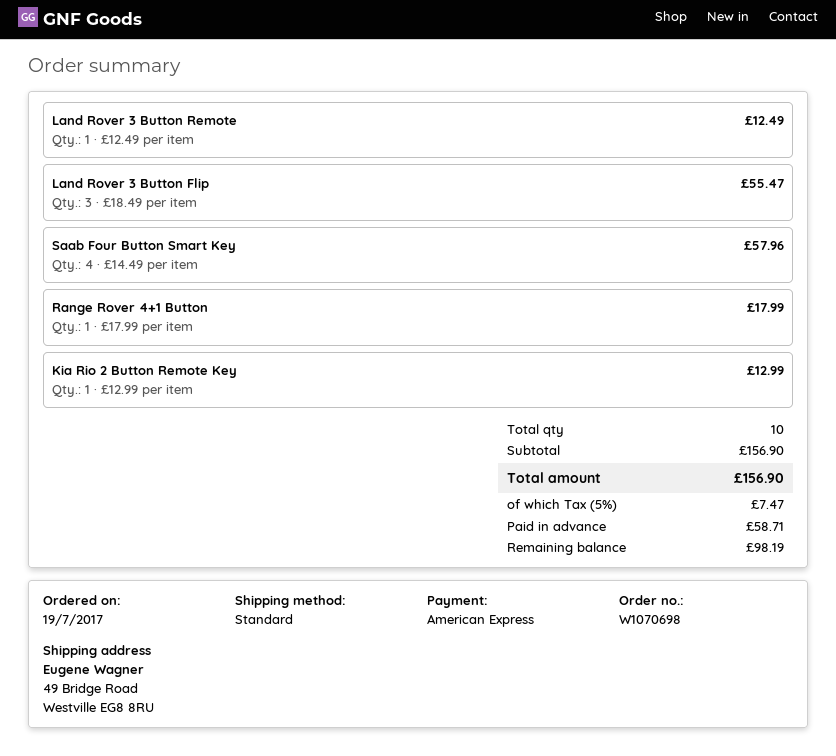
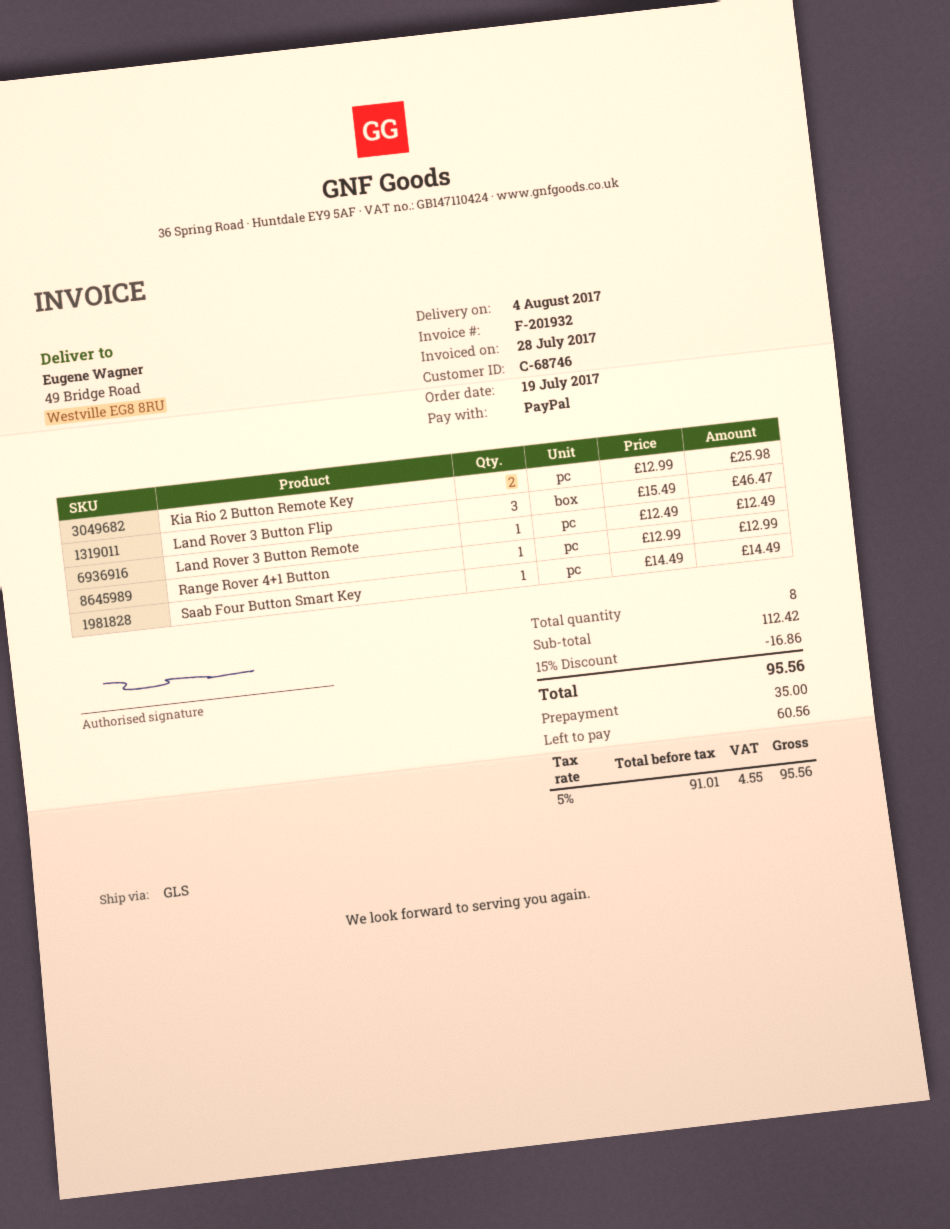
payment method: American Express -> PayPal
shipping method: standard -> GLS
Land Rover 3 Button Flip: 3 x 18.49 = 55.47 -> 3 x 15.49 = 46.47
Saab Four Button Smart Key: 4 x 14.49 = 57.96 -> 1 x 14.49 = 14.49
Range Rover 4+1 Button: 1 x 17.99 = 17.99 -> 1 x 12.99 = 12.99
Kia Rio 2 Button Remote Key: 1 x 12.99 = 12.99 -> 2 x 12.99 = 25.98
total quantity: 10 -> 8
subtotal: 156.90 -> 112.42
discount: none -> 15% = 16.86
tax: 5% = 7.47 -> 5% = 4.55
total: 156.90 -> 95.56
deposit: 58.71 -> 35.00
balance: 98.19 -> 60.56

